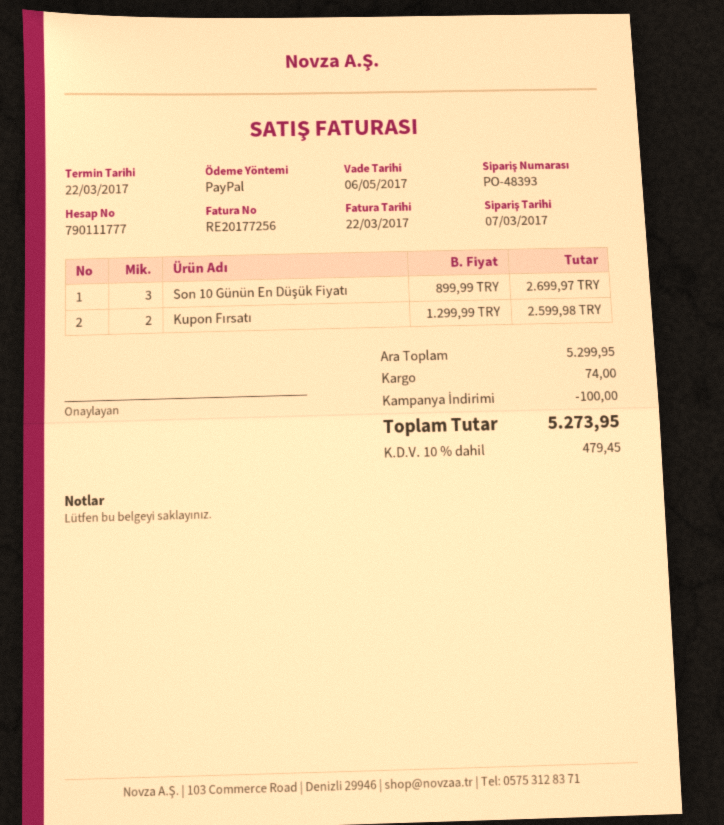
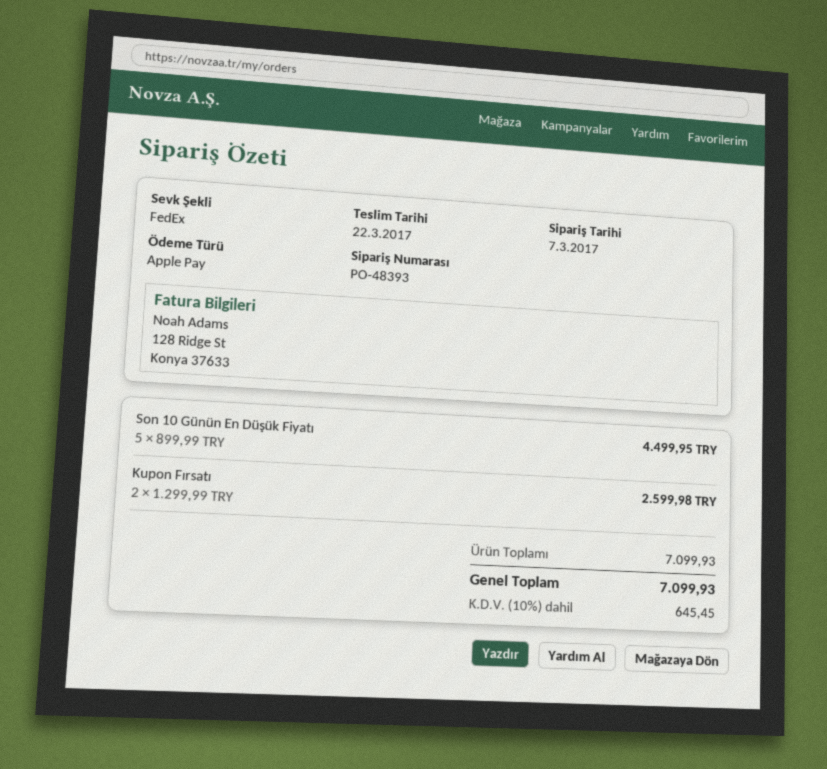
payment method: PayPal -> Apple Pay
Son 10 Günün En Düşük Fiyatı: 3 x 899.99 = 2699.97 -> 5 x 899.99 = 4499.95
subtotal: 5299.95 -> 7099.93
discount: 100.00 -> none
shipping: 74.00 -> none
tax: 10% = 479.45 -> 10% = 645.45
total: 5273.95 -> 7099.93

